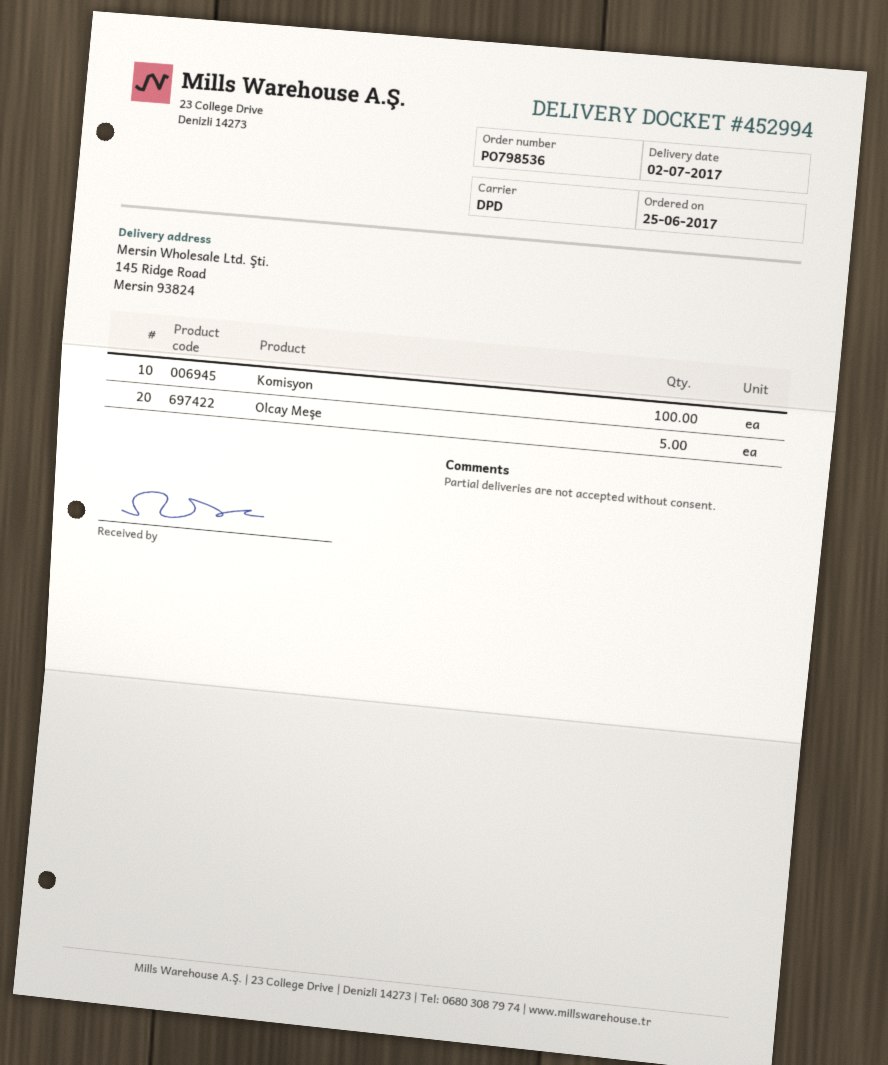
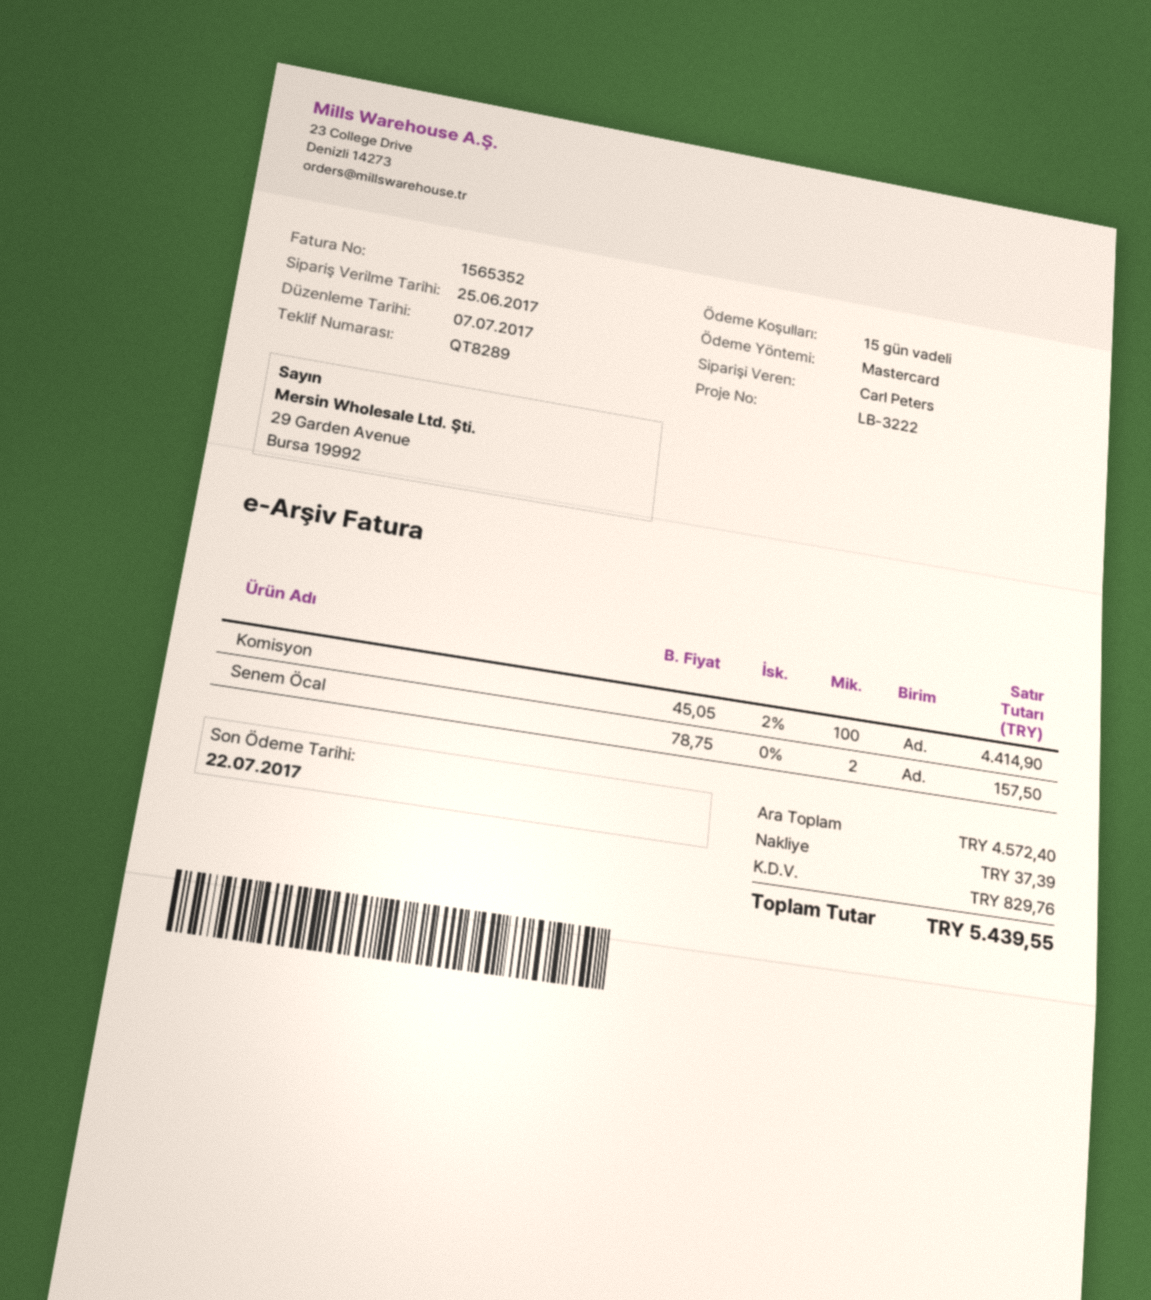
Olcay Meşe: 5 -> none
Senem Öcal: none -> 2

